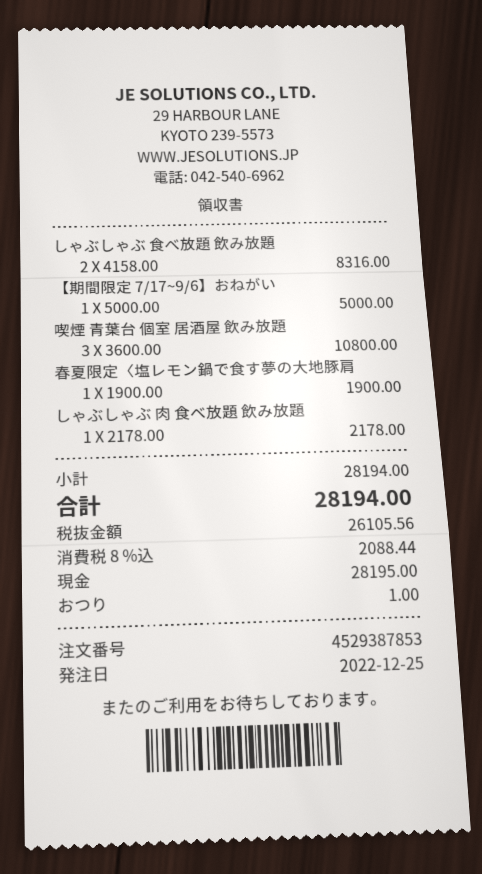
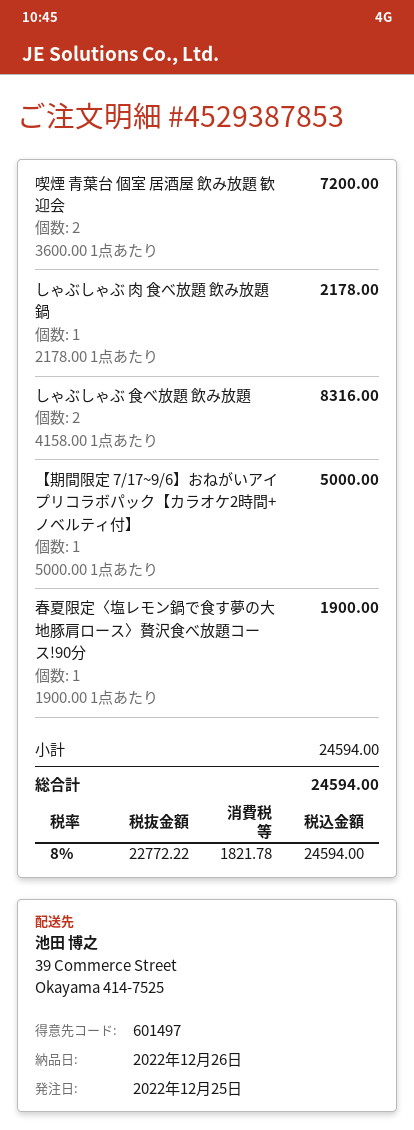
喫煙 青葉台 個室 居酒屋 飲み放題: 3 x 3600.00 = 10800.00 -> 2 x 3600.00 = 7200.00
subtotal: 28194.00 -> 24594.00
net: 26105.56 -> 22772.22
tax: 8% = 2088.44 -> 8% = 1821.78
total: 28194.00 -> 24594.00

